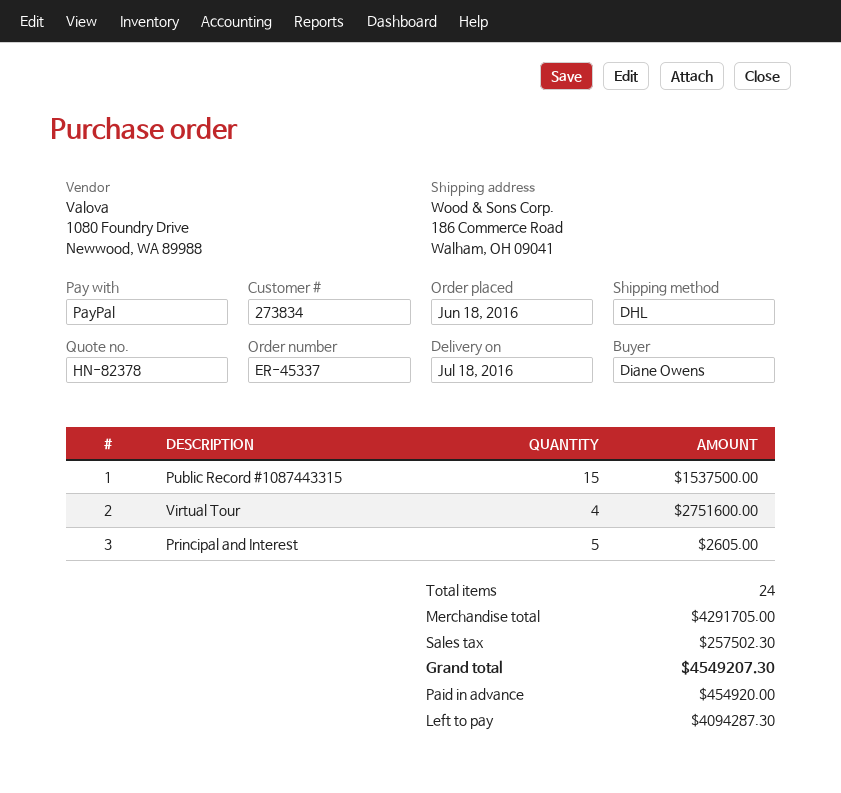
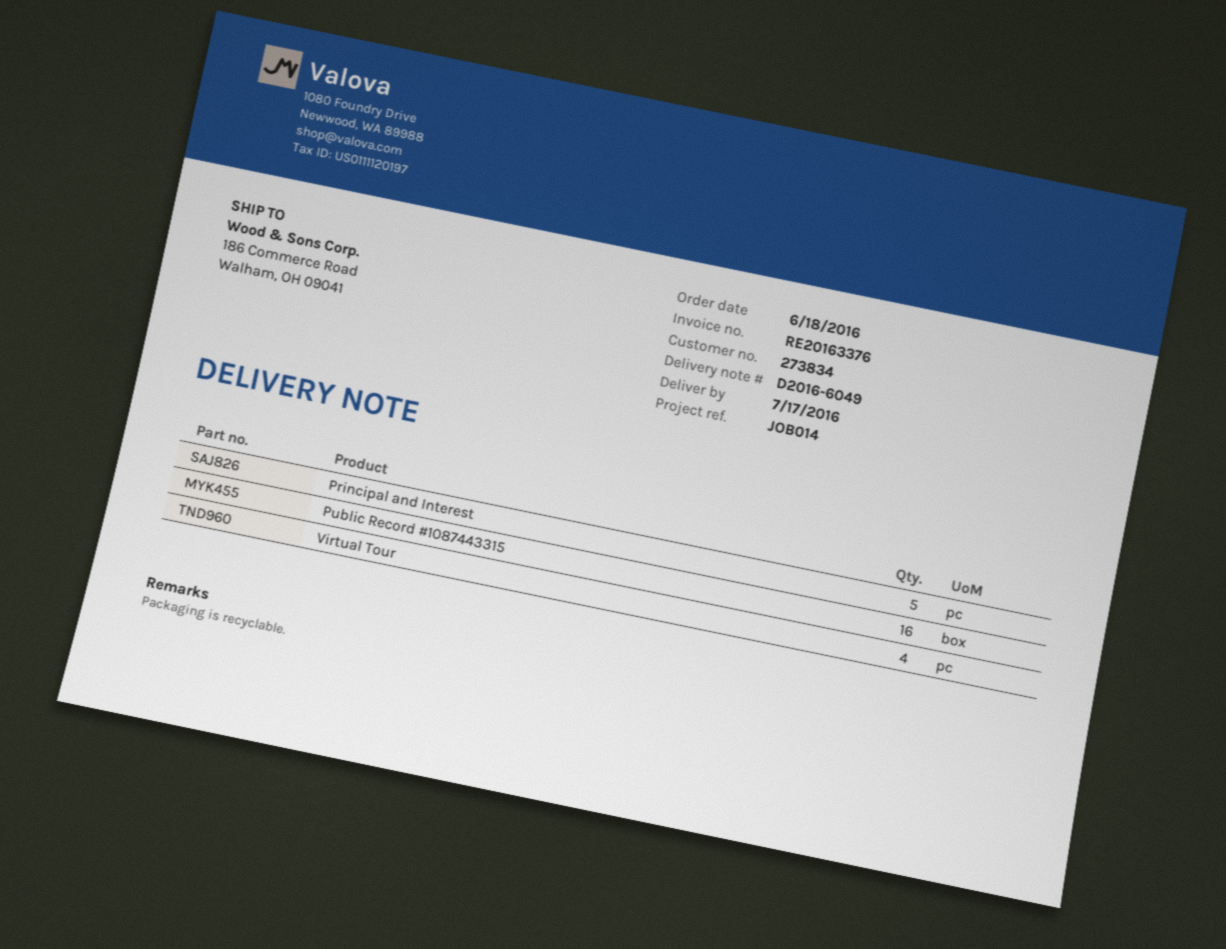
delivery date: 2016-07-18 -> 2016-07-17
Public Record #1087443315: 15 -> 16

